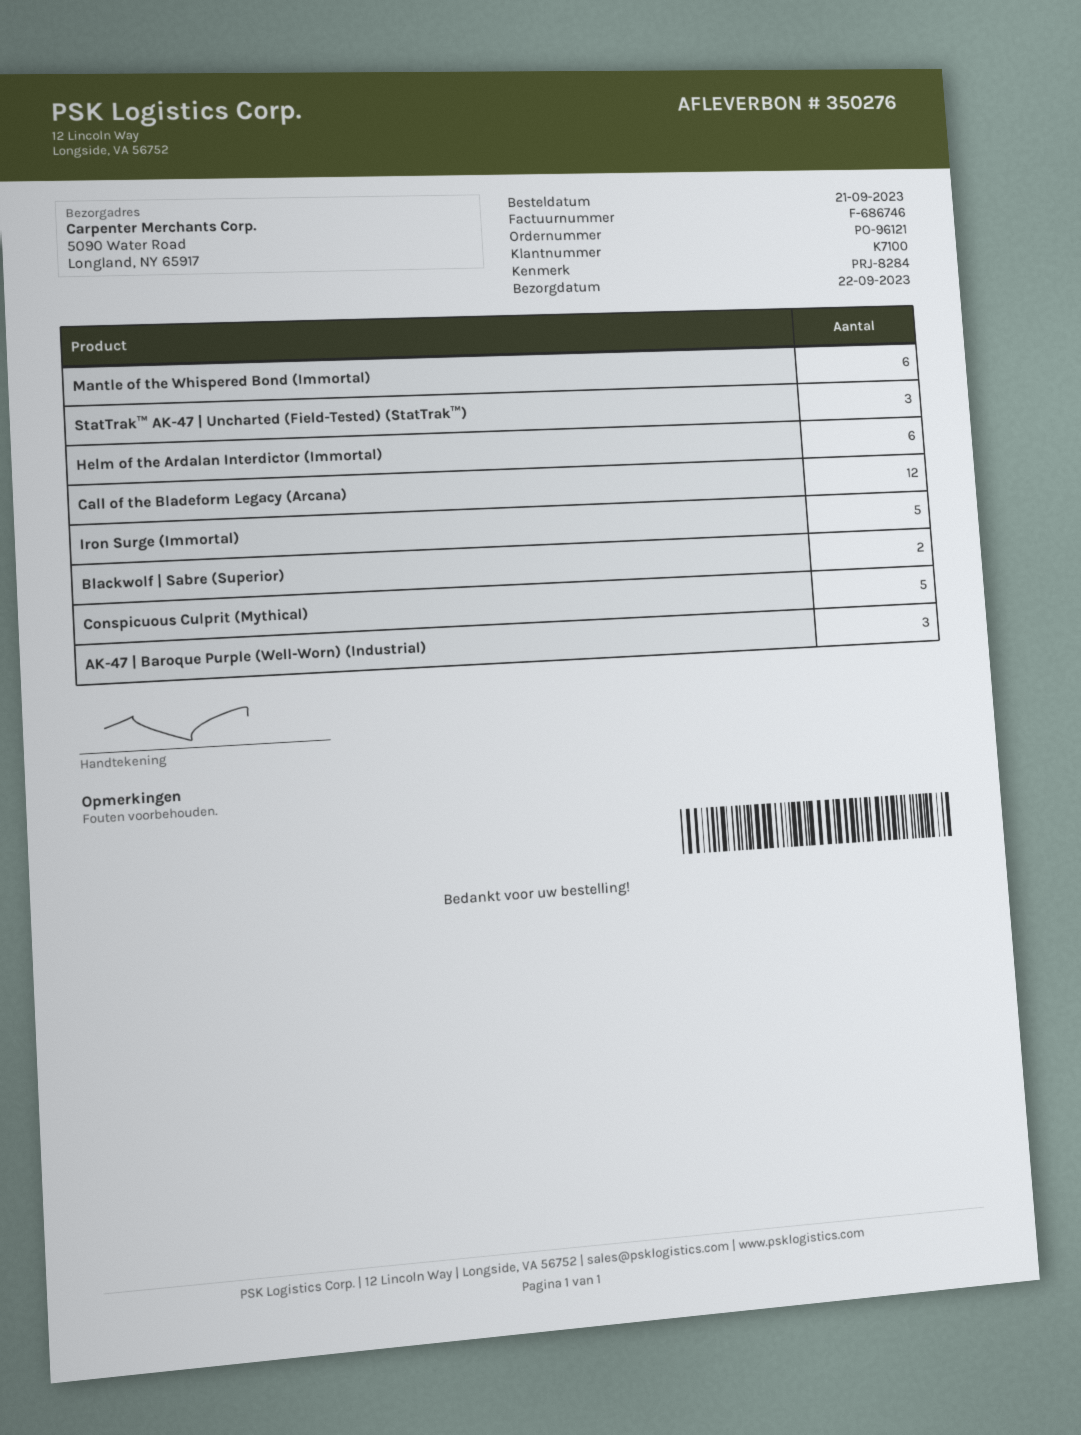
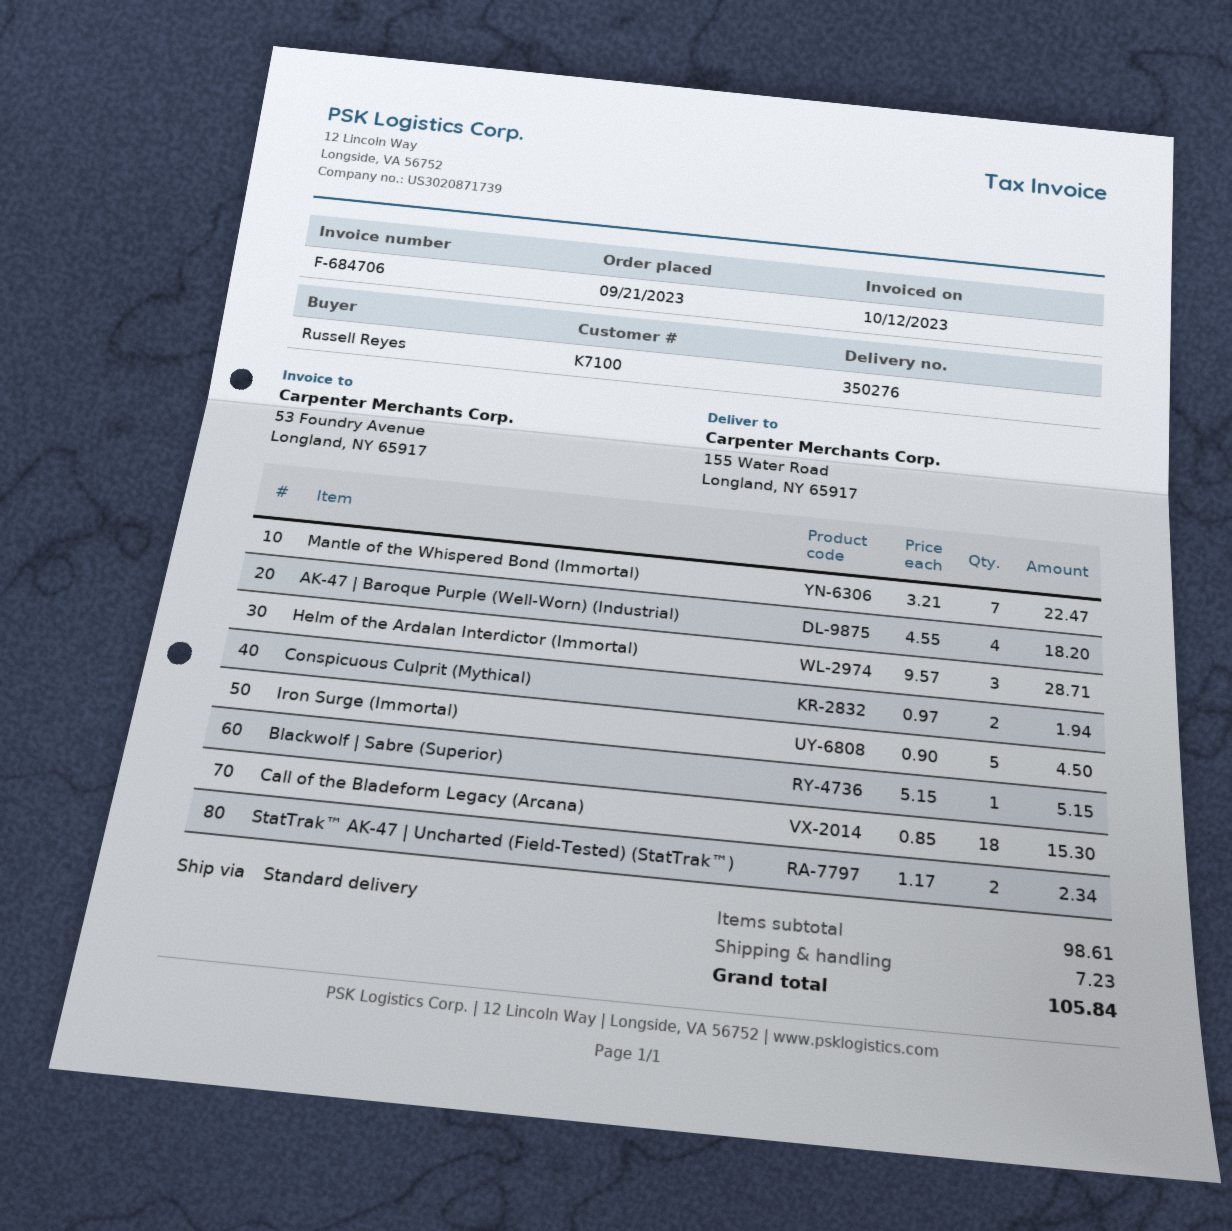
invoice number: F-686746 -> F-684706
ship to: 5090 Water Road, Longland, NY 65917 -> 155 Water Road, Longland, NY 65917
Mantle of the Whispered Bond (Immortal): 6 -> 7
StatTrak™ AK-47 | Uncharted (Field-Tested) (StatTrak™): 3 -> 2
Helm of the Ardalan Interdictor (Immortal): 6 -> 3
Call of the Bladeform Legacy (Arcana): 12 -> 18
Blackwolf | Sabre (Superior): 2 -> 1
Conspicuous Culprit (Mythical): 5 -> 2
AK-47 | Baroque Purple (Well-Worn) (Industrial): 3 -> 4

